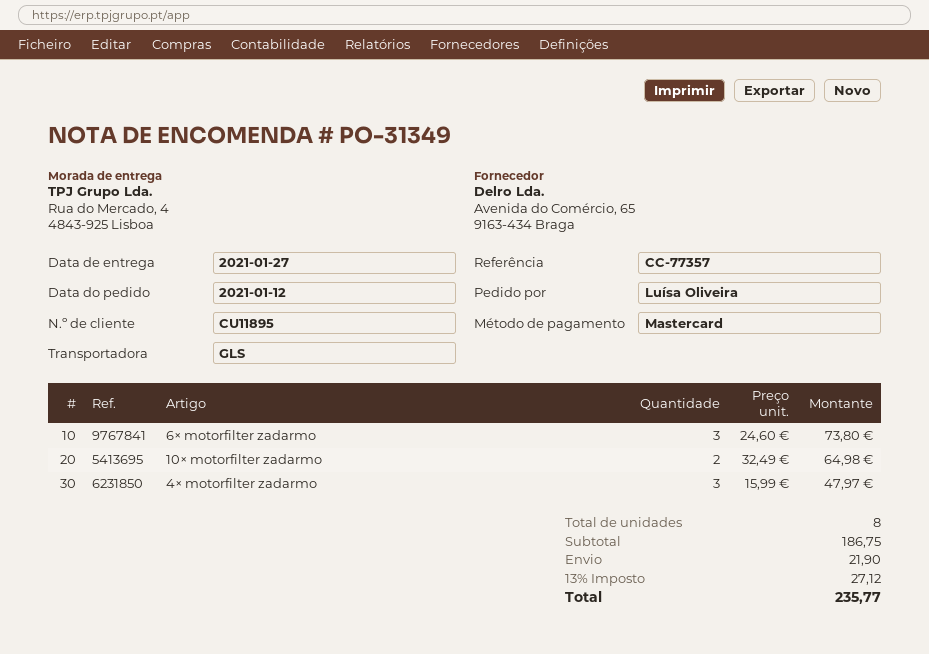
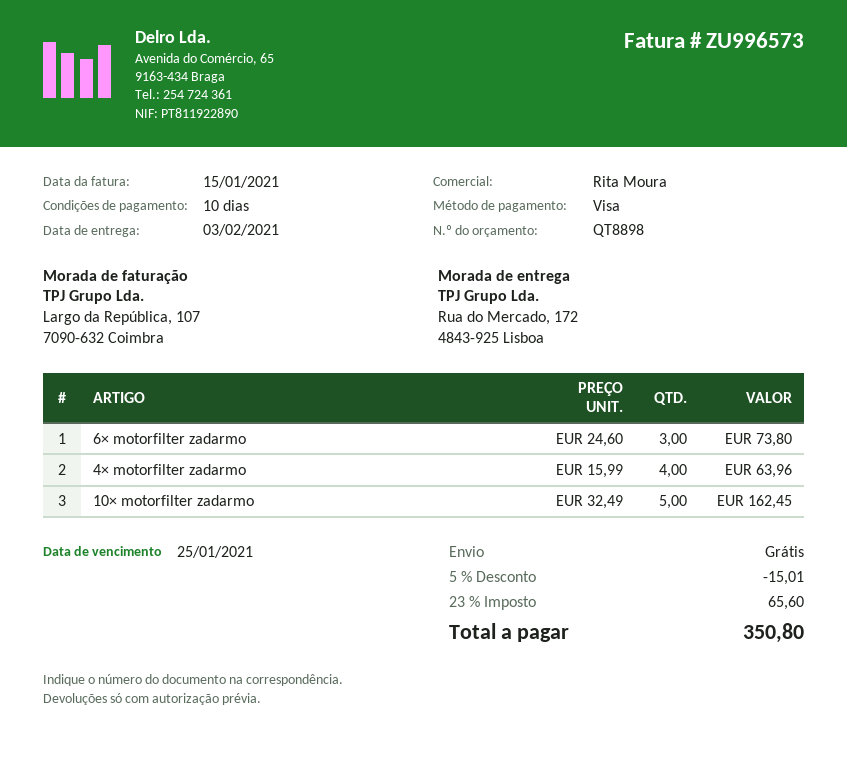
delivery date: 2021-01-27 -> 2021-02-03
payment method: Mastercard -> Visa
ship to: Rua do Mercado, 4, 4843-925 Lisboa -> Rua do Mercado, 172, 4843-925 Lisboa
10× motorfilter zadarmo: 2 x 32.49 = 64.98 -> 5 x 32.49 = 162.45
4× motorfilter zadarmo: 3 x 15.99 = 47.97 -> 4 x 15.99 = 63.96
discount: none -> 5% = 15.01
shipping: 21.90 -> 0.00
tax: 13% = 27.12 -> 23% = 65.60
total: 235.77 -> 350.80

